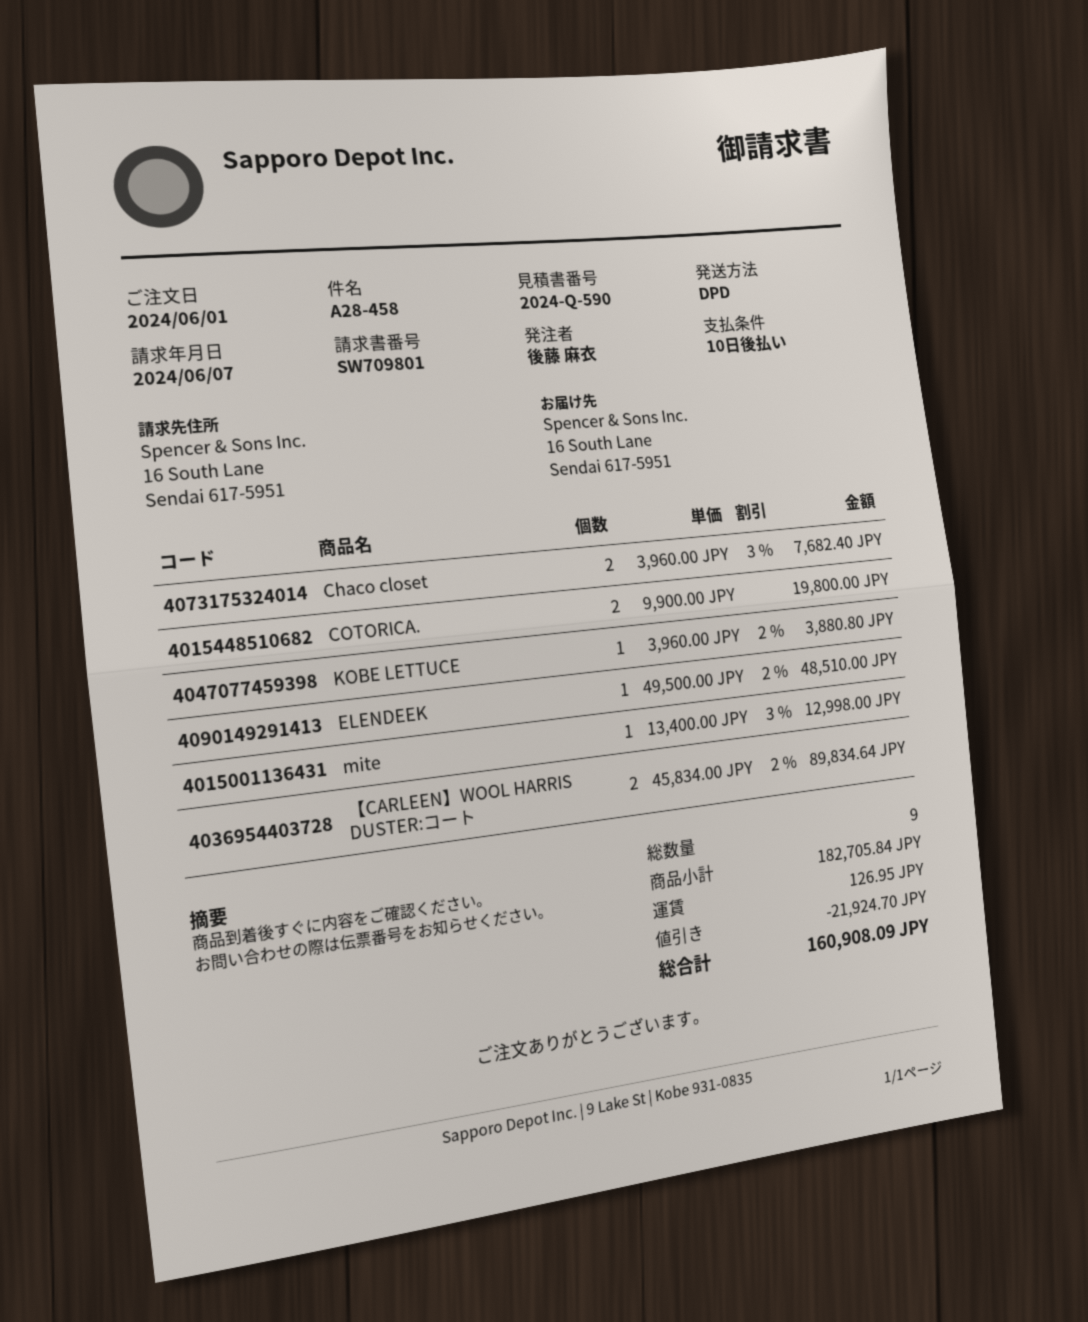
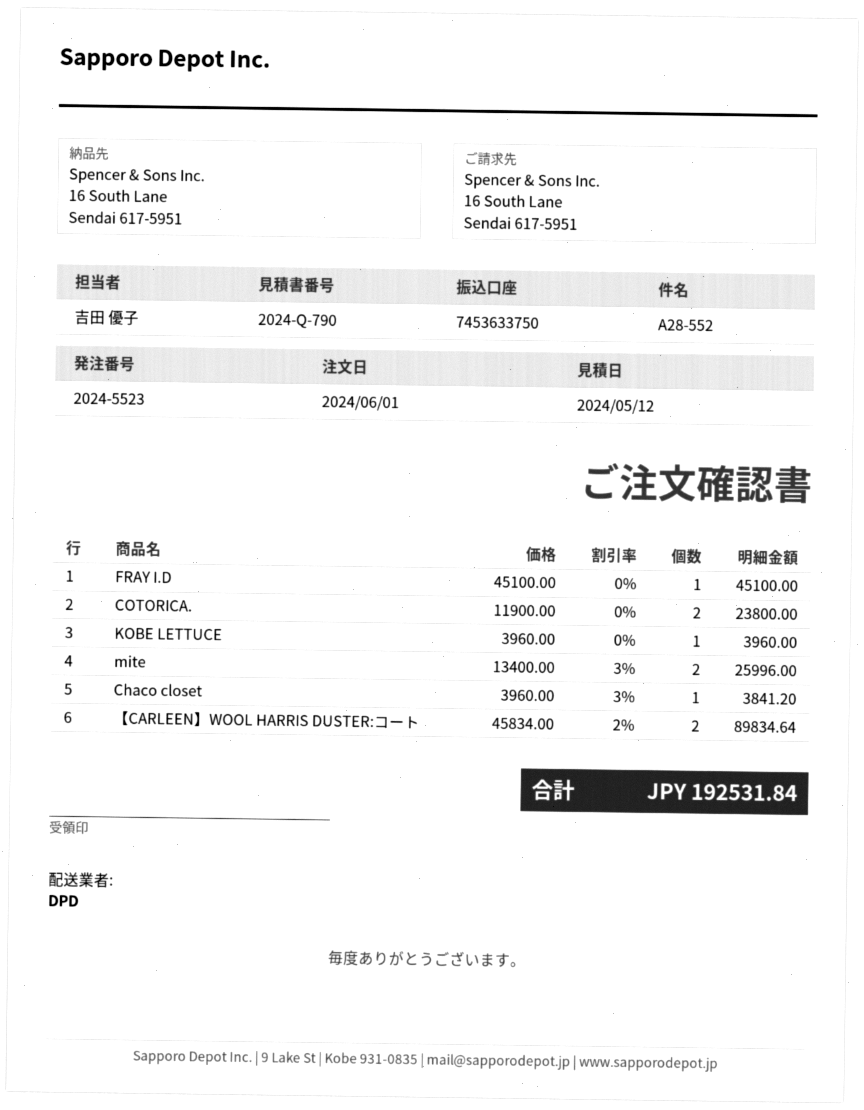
quote number: 2024-Q-590 -> 2024-Q-790
reference: A28-458 -> A28-552
Chaco closet: 2 x 3960.00 - 3% = 7682.40 -> 1 x 3960.00 - 3% = 3841.20
COTORICA.: 2 x 9900.00 = 19800.00 -> 2 x 11900.00 = 23800.00
KOBE LETTUCE: 1 x 3960.00 - 2% = 3880.80 -> 1 x 3960.00 = 3960.00
ELENDEEK: 1 x 49500.00 - 2% = 48510.00 -> none
mite: 1 x 13400.00 - 3% = 12998.00 -> 2 x 13400.00 - 3% = 25996.00
FRAY I.D: none -> 1 x 45100.00 = 45100.00
discount: 21924.70 -> none
shipping: 126.95 -> none
total: 160908.09 -> 192531.84

